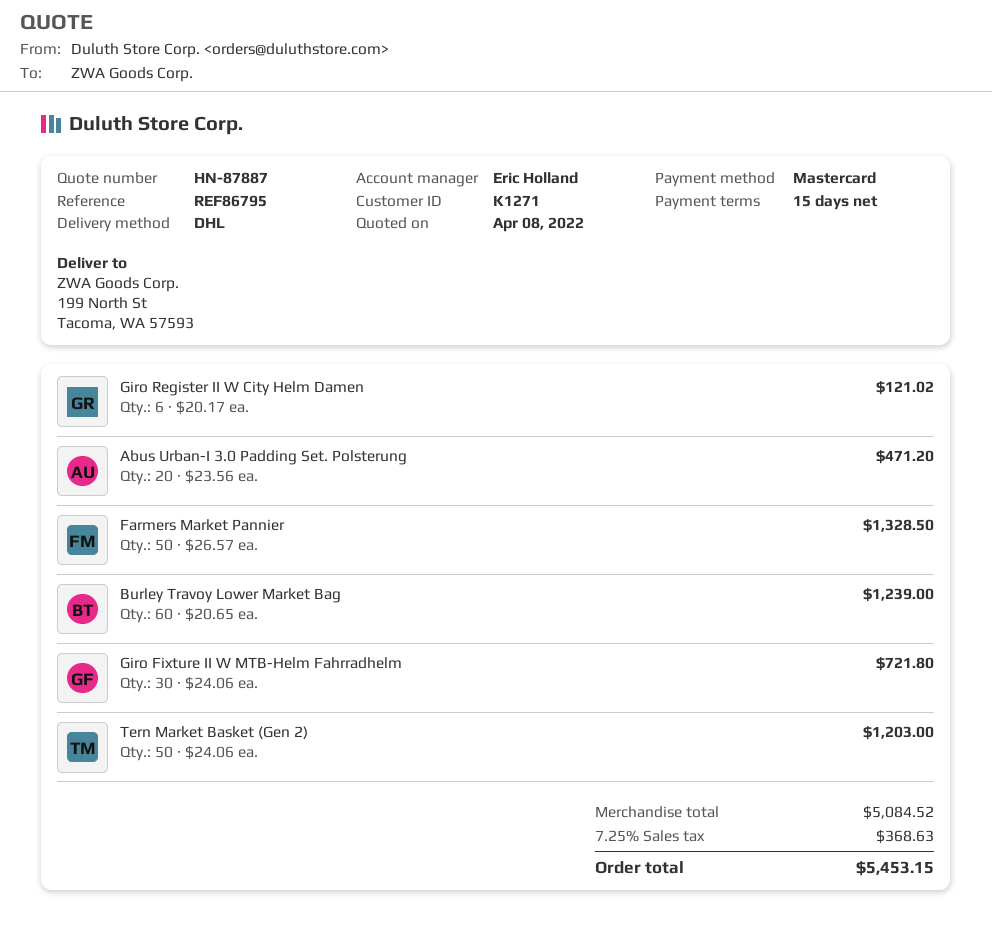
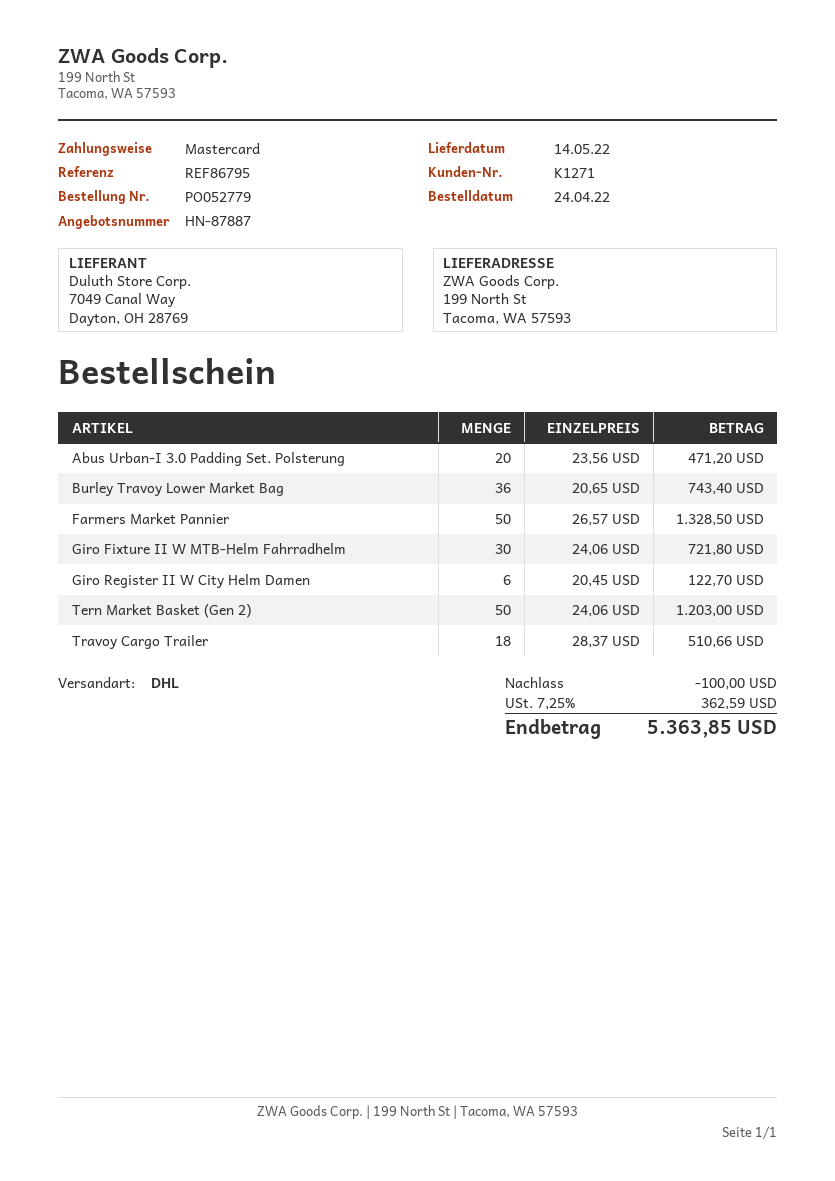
Giro Register II W City Helm Damen: 6 x 20.17 = 121.02 -> 6 x 20.45 = 122.70
Burley Travoy Lower Market Bag: 60 x 20.65 = 1239.00 -> 36 x 20.65 = 743.40
Travoy Cargo Trailer: none -> 18 x 28.37 = 510.66
discount: none -> 100.00
tax: 7.25% = 368.63 -> 7.25% = 362.59
total: 5453.15 -> 5363.85

